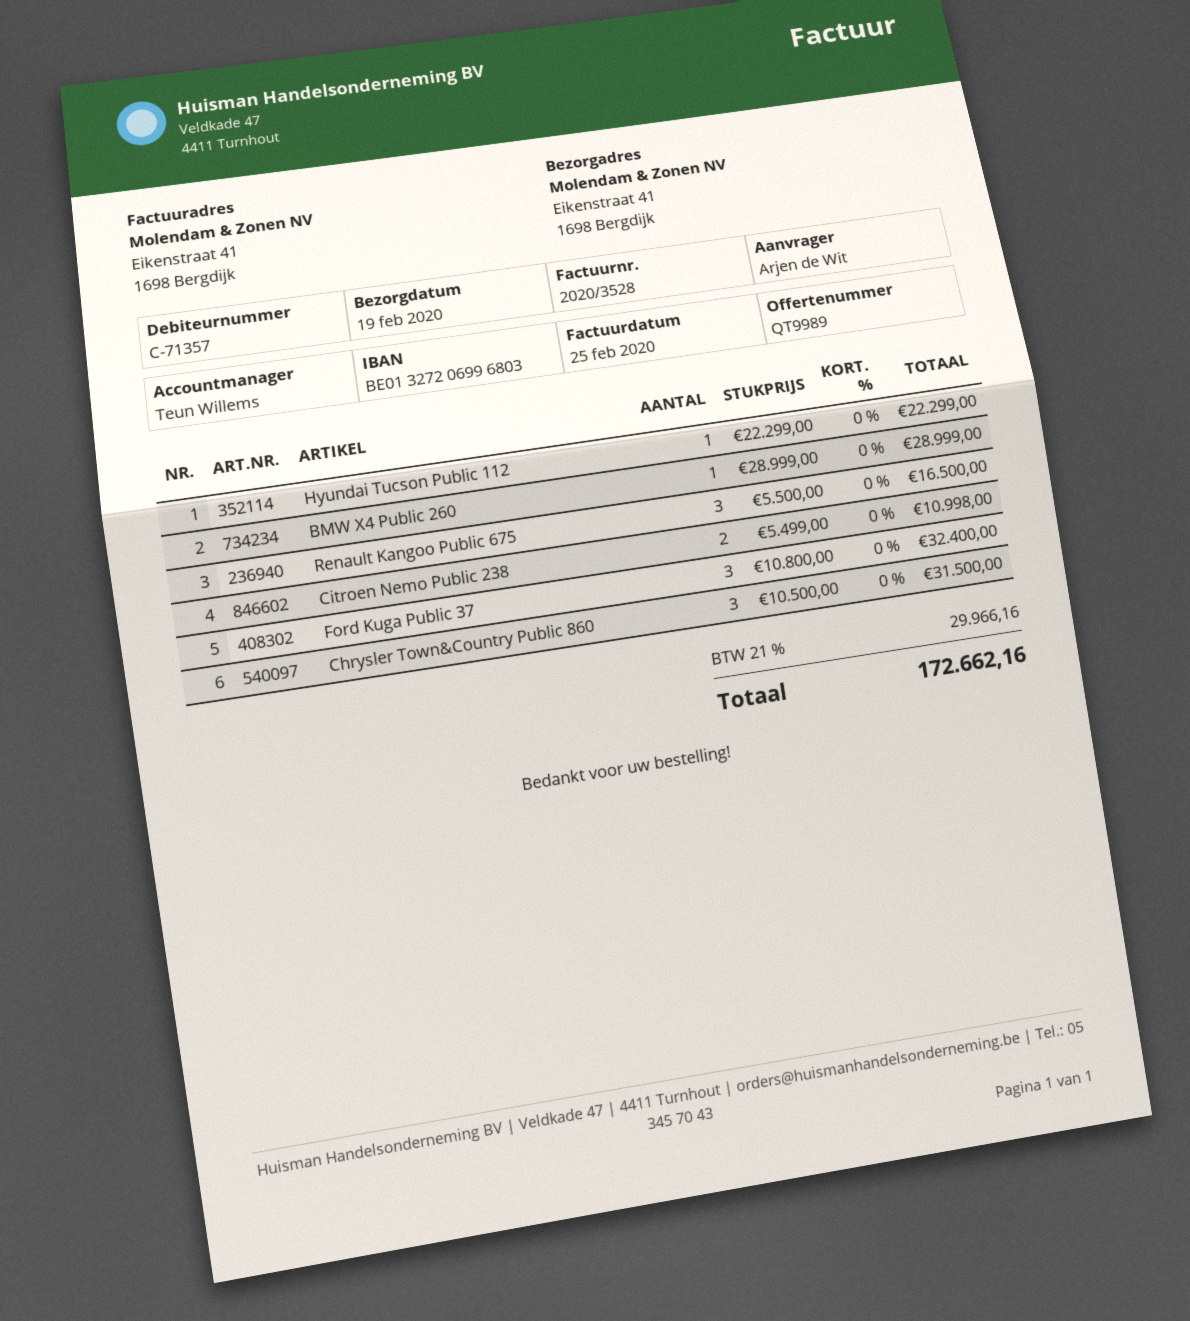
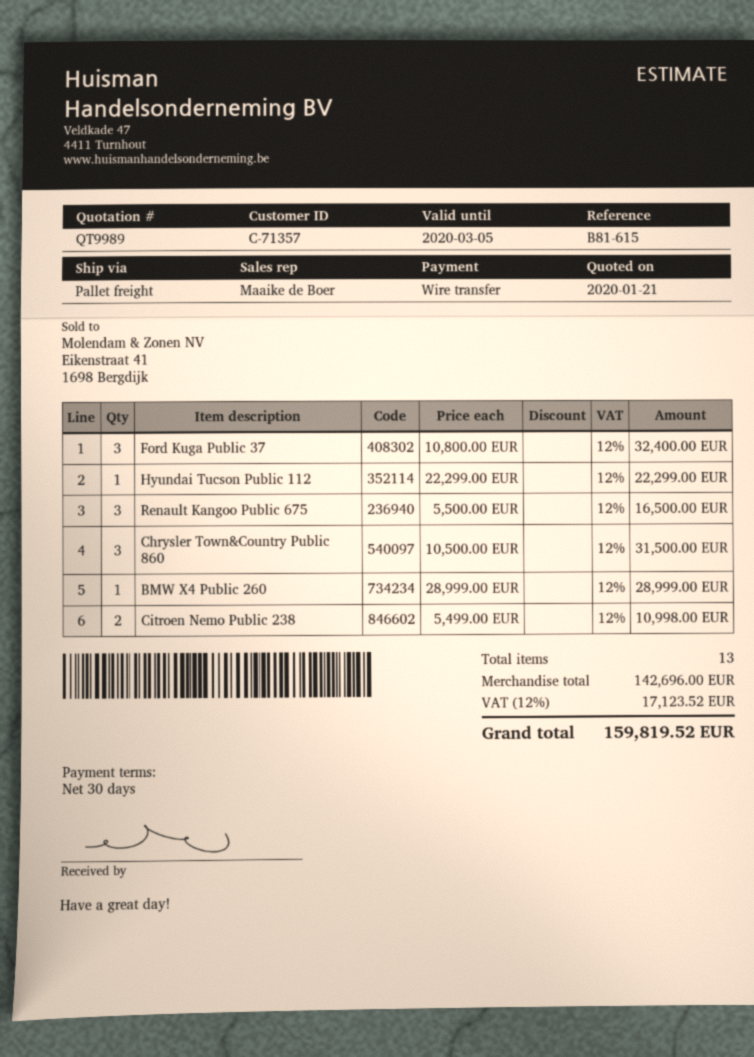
sales rep: Teun Willems -> Maaike de Boer
tax: 21% = 29966.16 -> 12% = 17123.52
total: 172662.16 -> 159819.52

